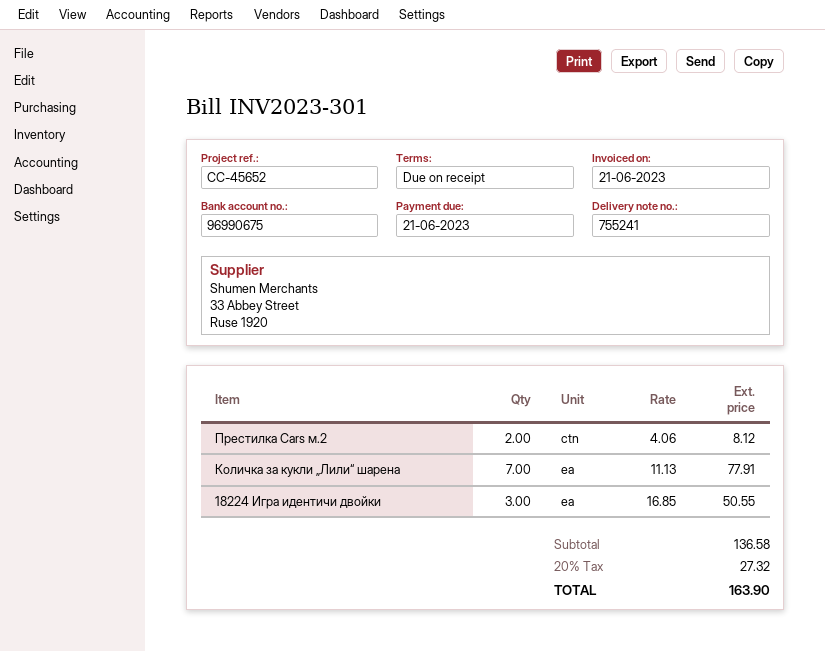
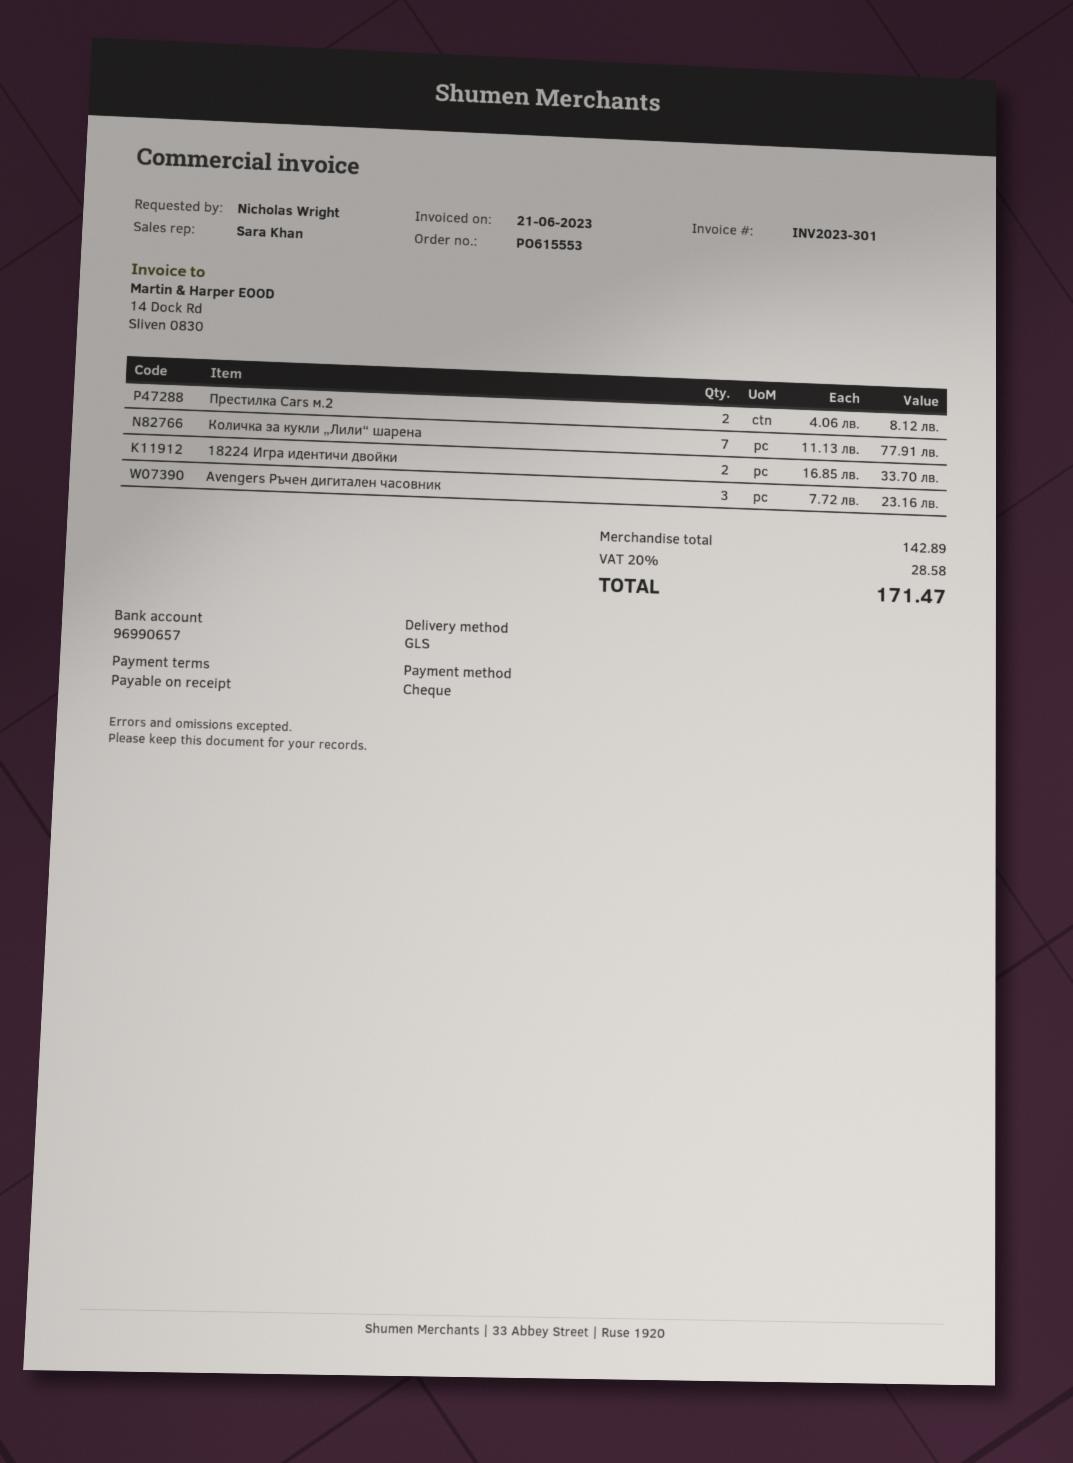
bank account: 96990675 -> 96990657
18224 Игра идентичи двойки: 3 x 16.85 = 50.55 -> 2 x 16.85 = 33.70
Avengers Ръчен дигитален часовник: none -> 3 x 7.72 = 23.16
subtotal: 136.58 -> 142.89
tax: 20% = 27.32 -> 20% = 28.58
total: 163.90 -> 171.47

